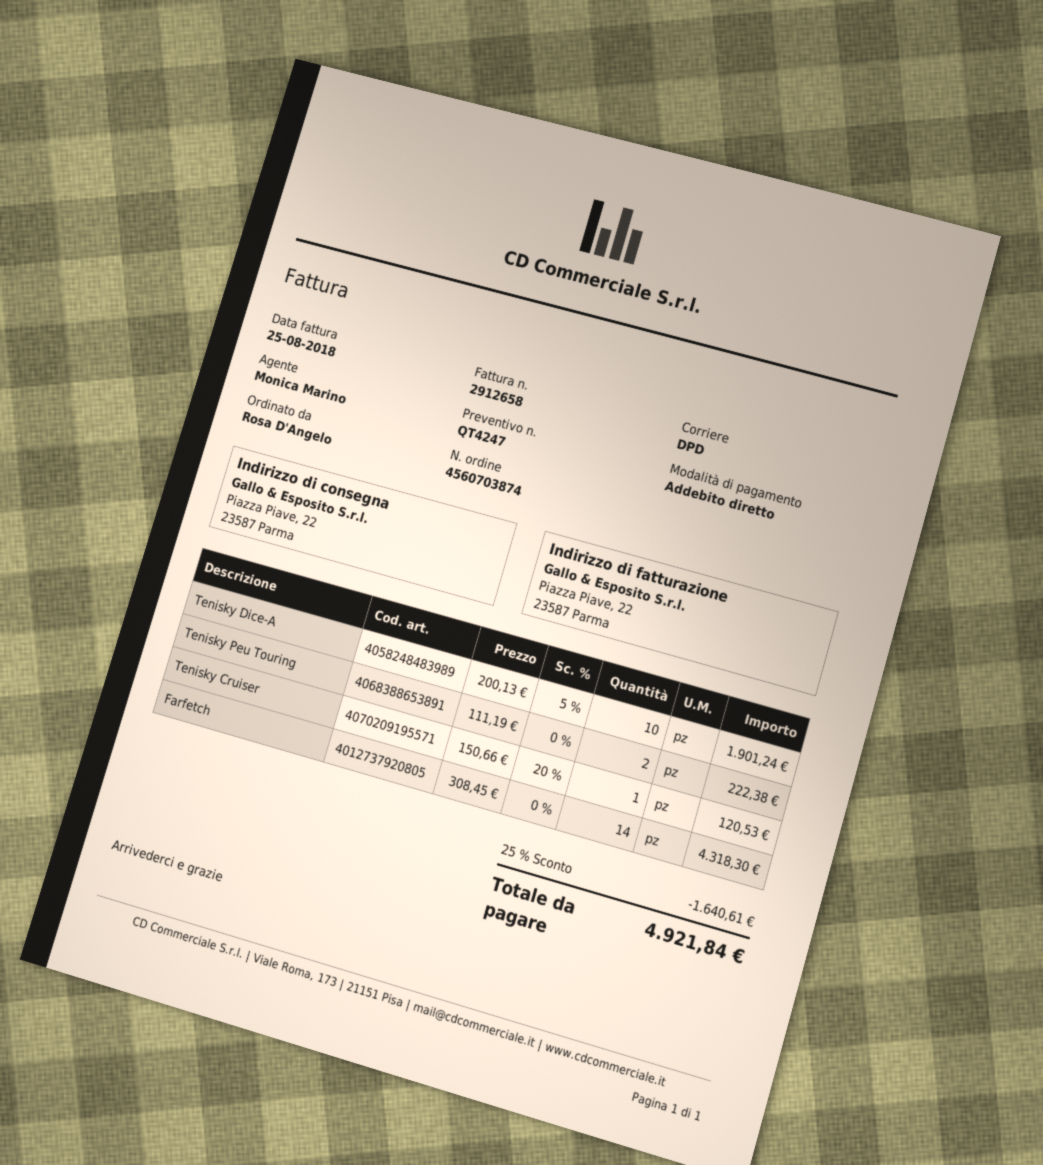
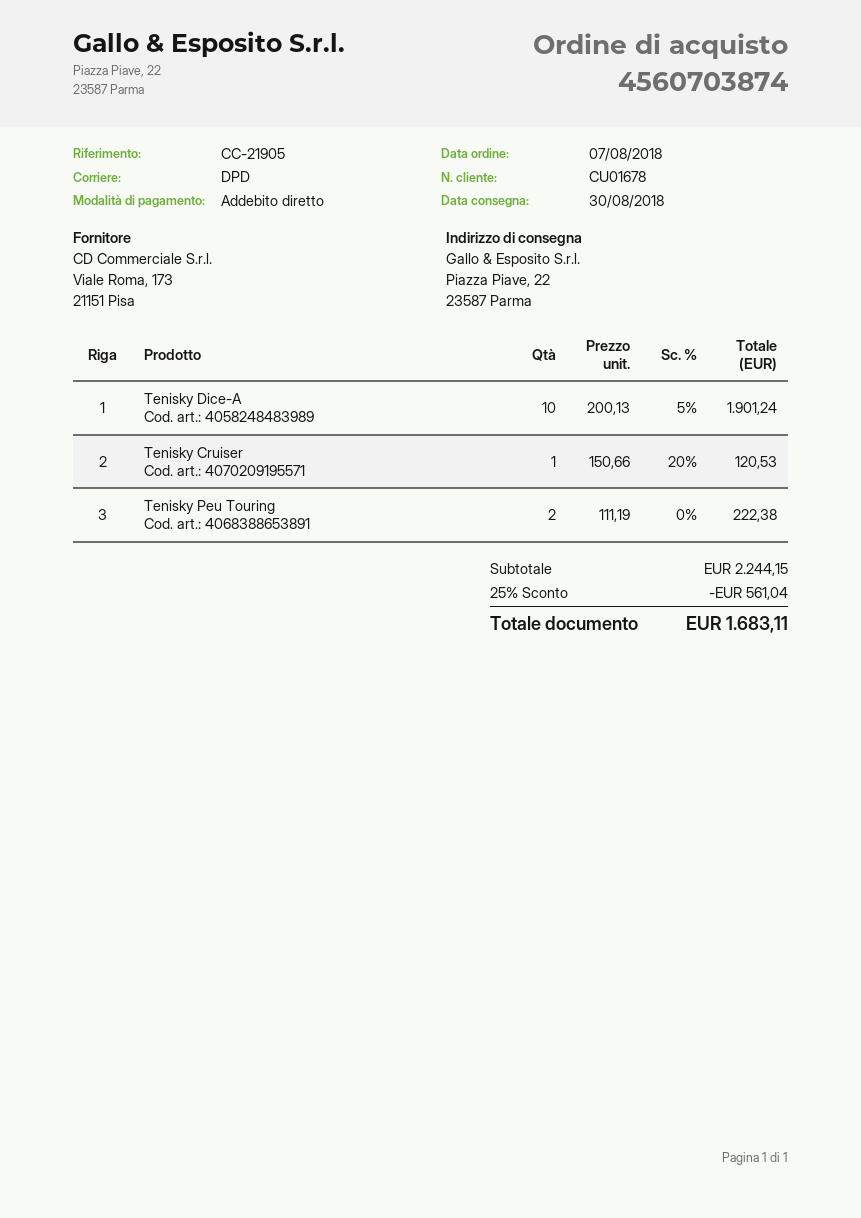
Farfetch: 14 x 308.45 = 4318.30 -> none
discount: 25% = 1640.61 -> 25% = 561.04
total: 4921.84 -> 1683.11

